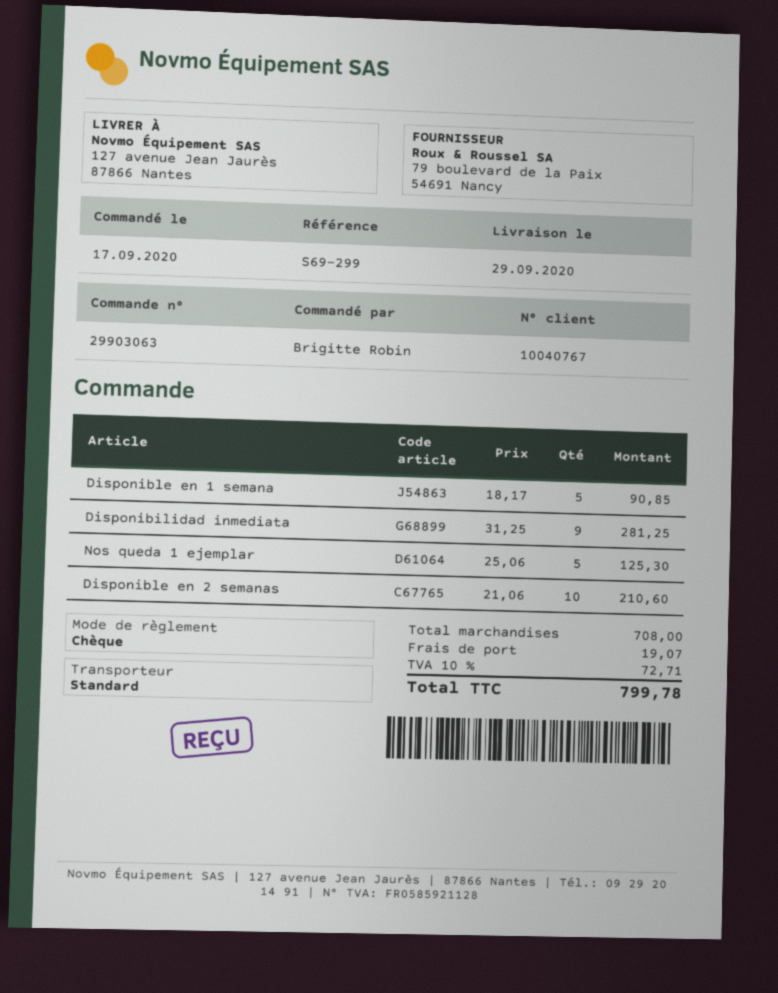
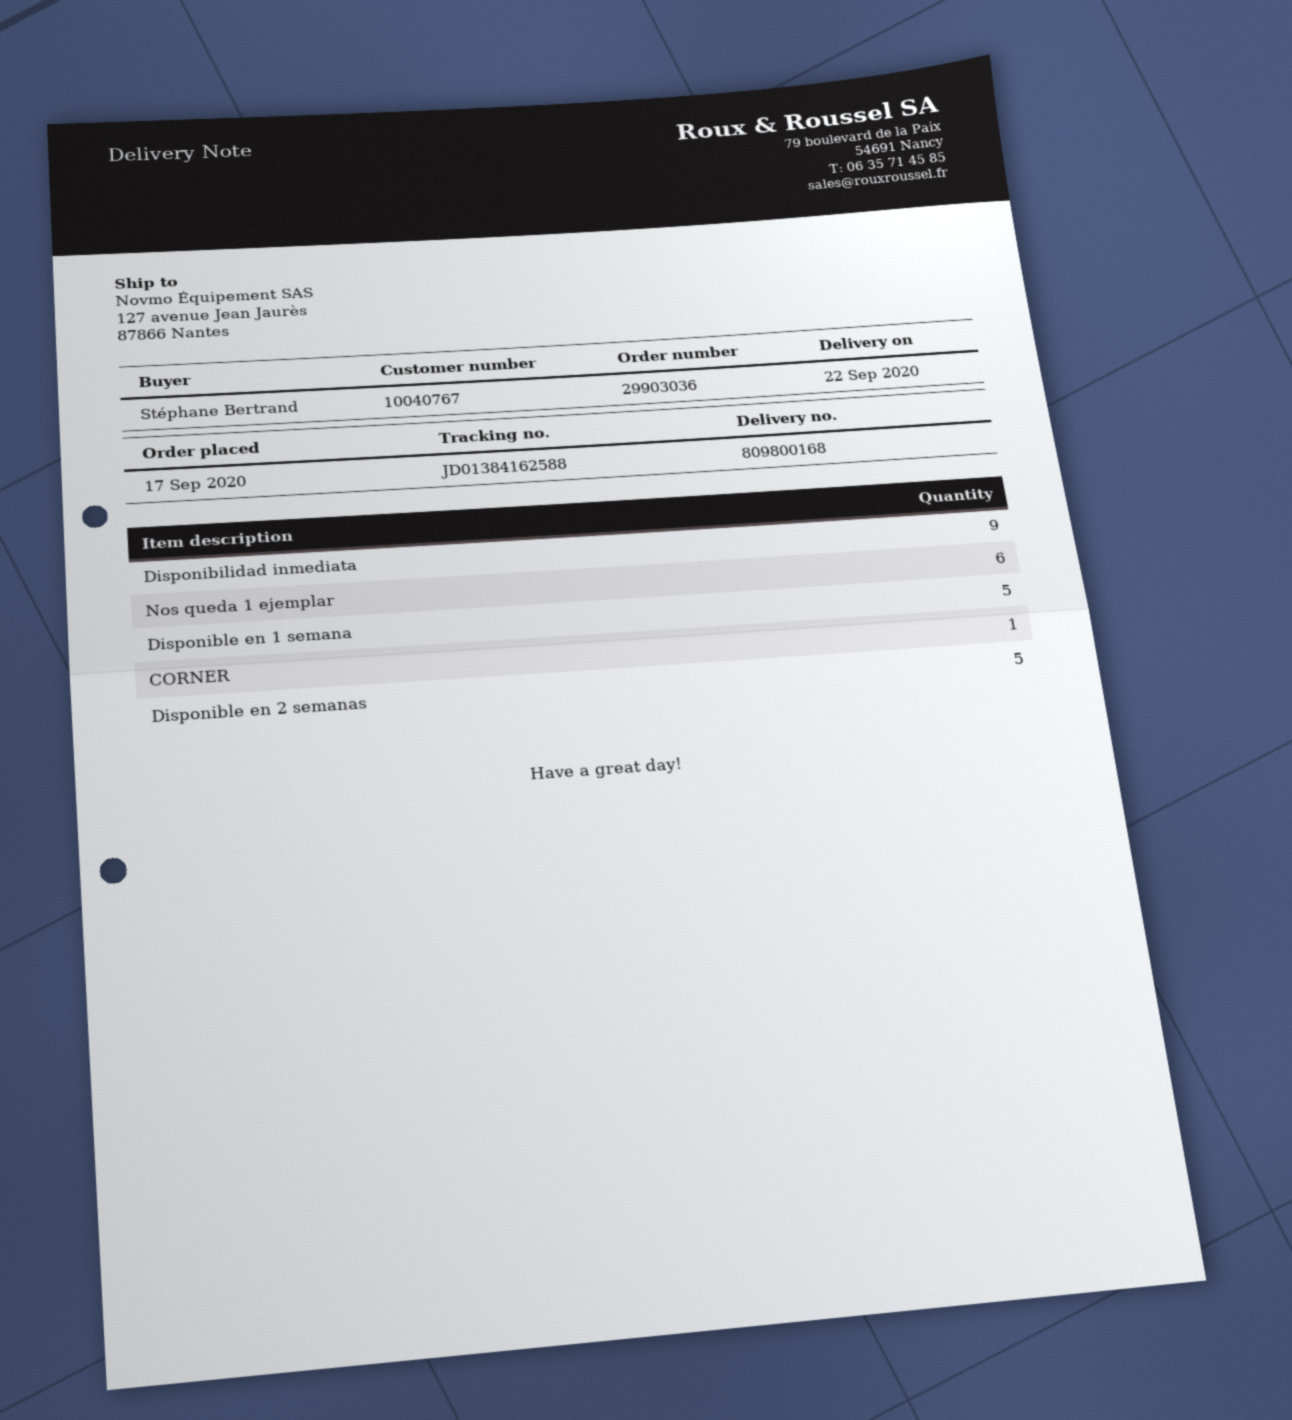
order number: 29903063 -> 29903036
delivery date: 2020-09-29 -> 2020-09-22
ordered by: Brigitte Robin -> Stéphane Bertrand
Nos queda 1 ejemplar: 5 -> 6
Disponible en 2 semanas: 10 -> 5
CORNER: none -> 1

